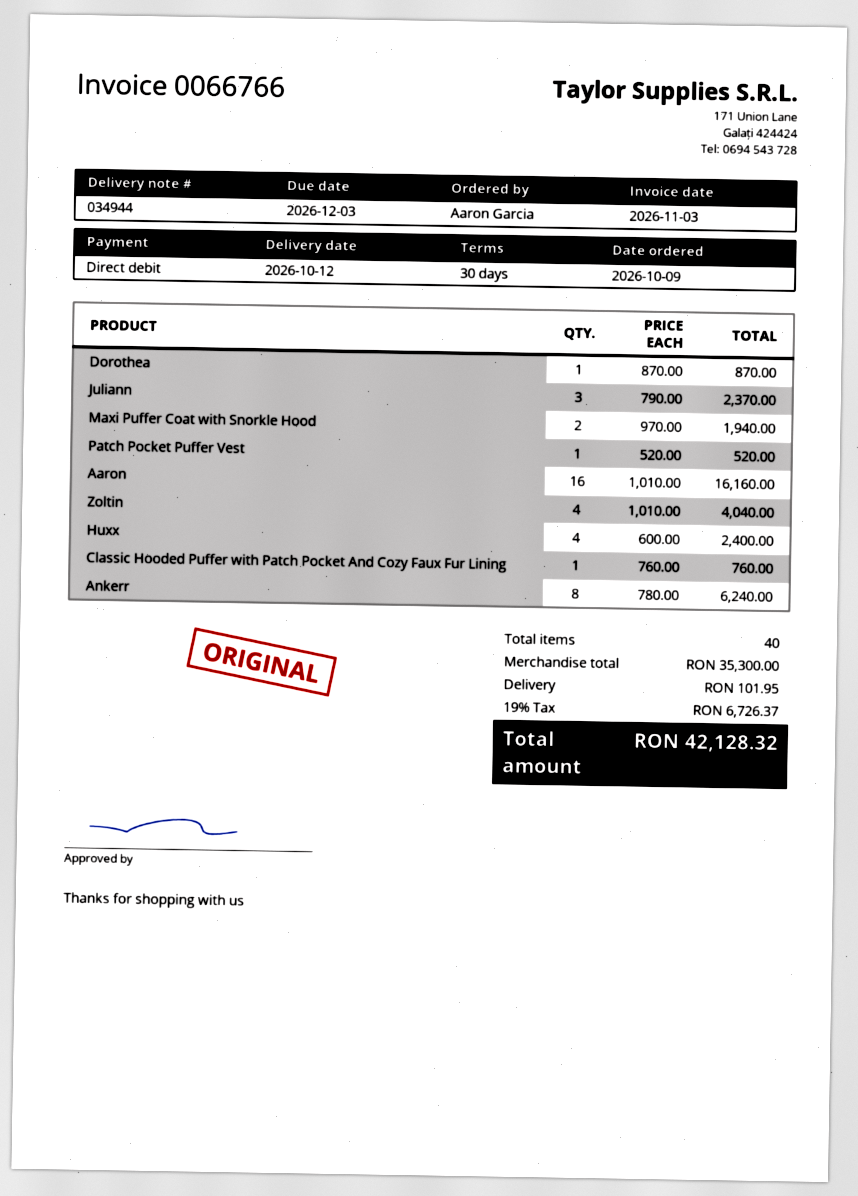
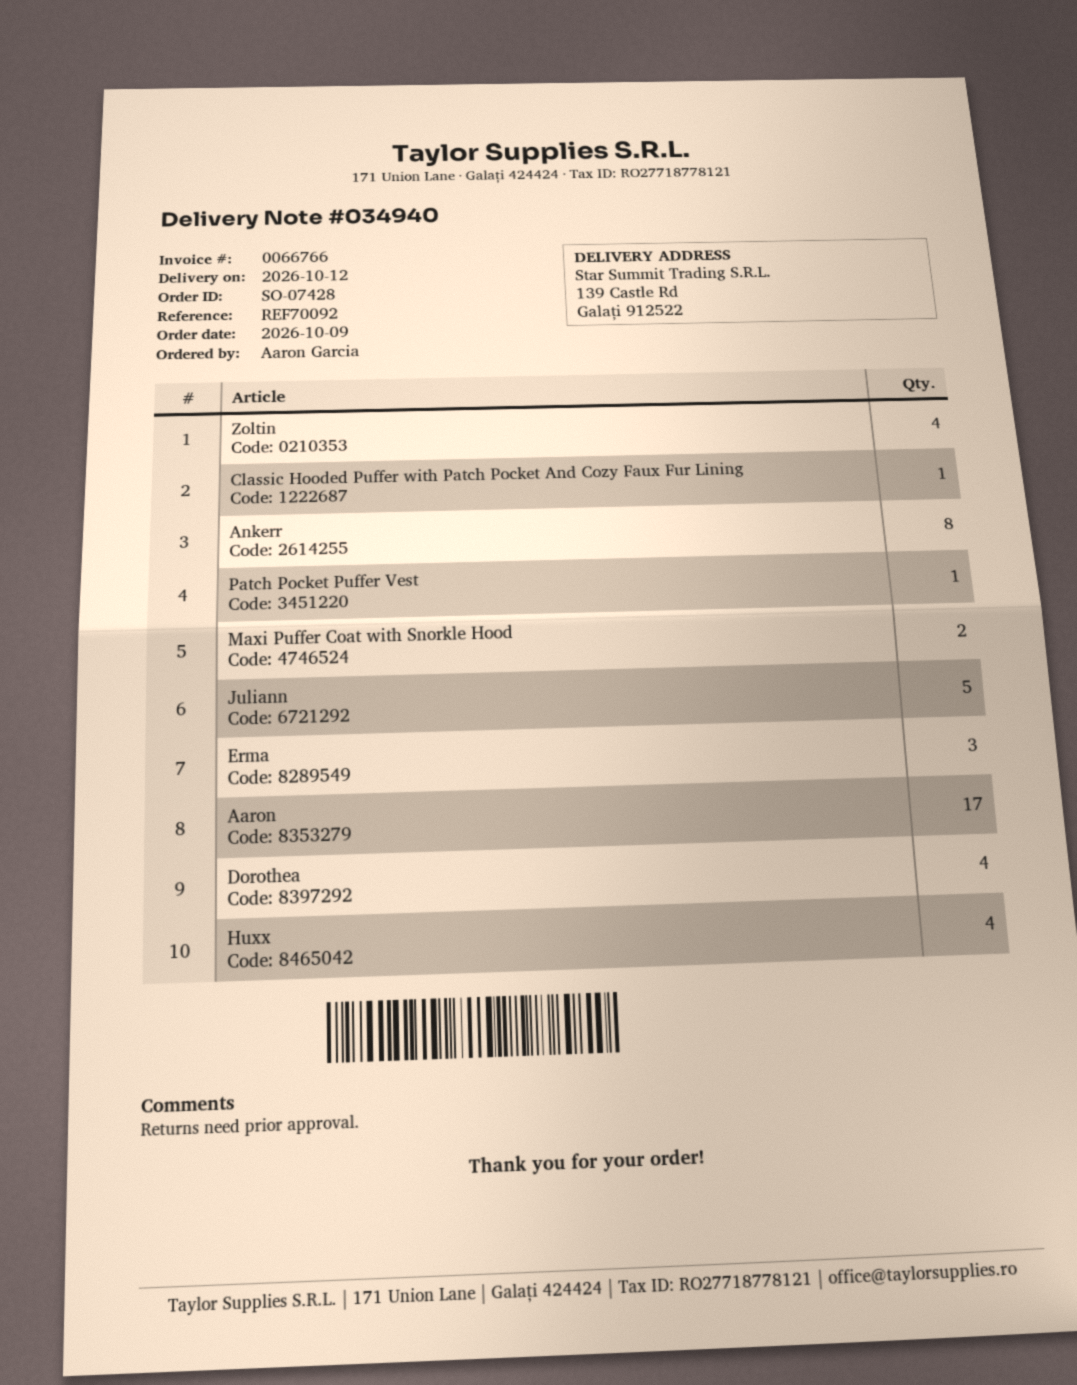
delivery note number: 034944 -> 034940
Dorothea: 1 -> 4
Juliann: 3 -> 5
Aaron: 16 -> 17
Erma: none -> 3

